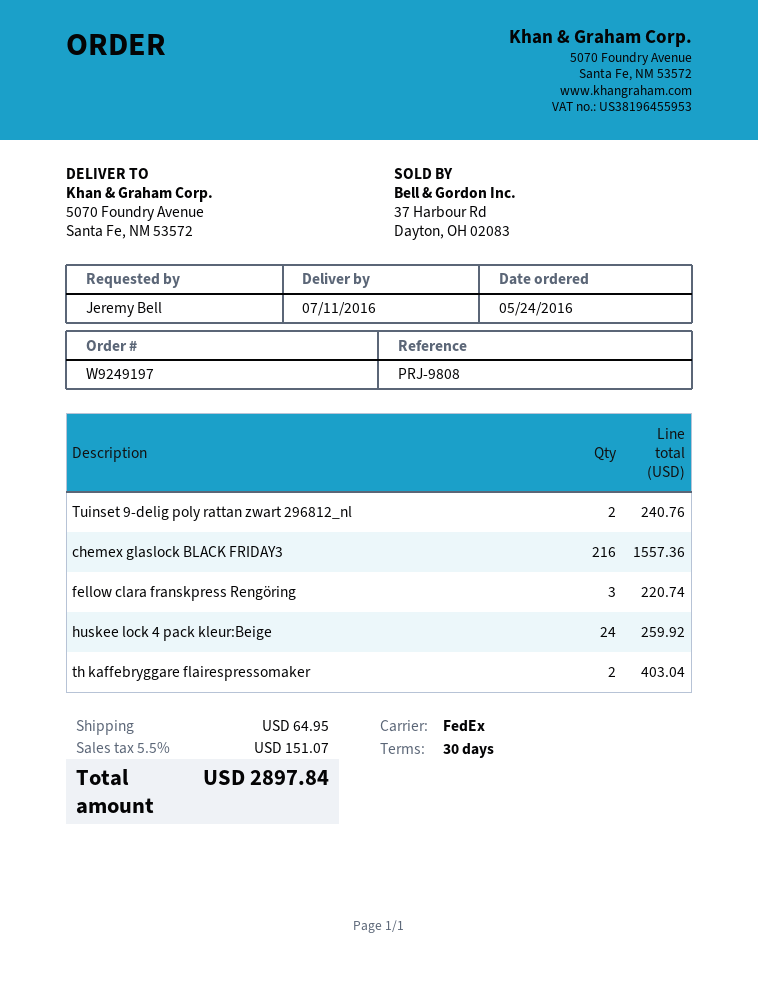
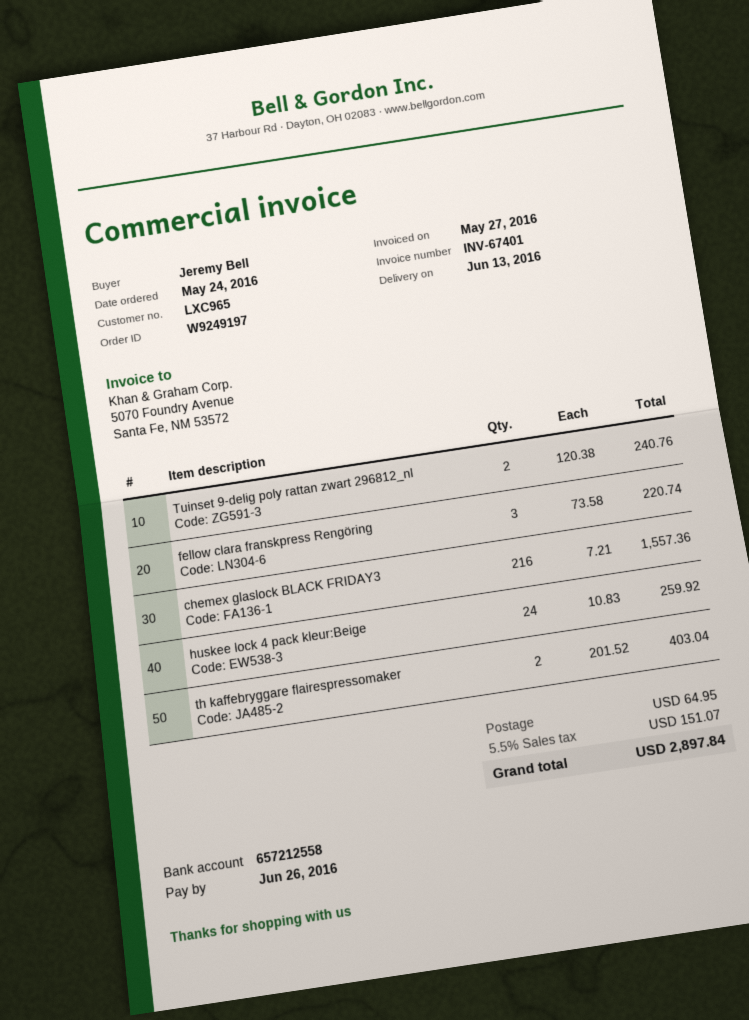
delivery date: 2016-07-11 -> 2016-06-13

